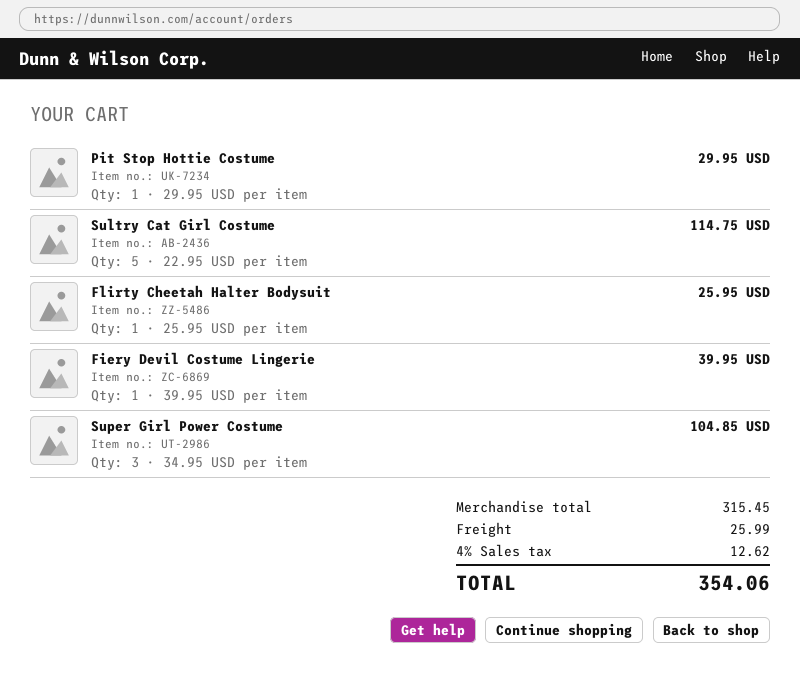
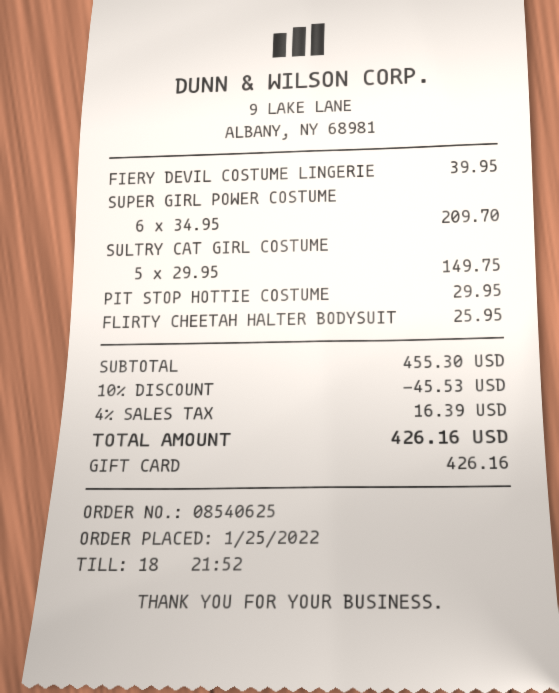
Sultry Cat Girl Costume: 5 x 22.95 = 114.75 -> 5 x 29.95 = 149.75
Super Girl Power Costume: 3 x 34.95 = 104.85 -> 6 x 34.95 = 209.70
subtotal: 315.45 -> 455.30
discount: none -> 10% = 45.53
shipping: 25.99 -> none
tax: 4% = 12.62 -> 4% = 16.39
total: 354.06 -> 426.16

